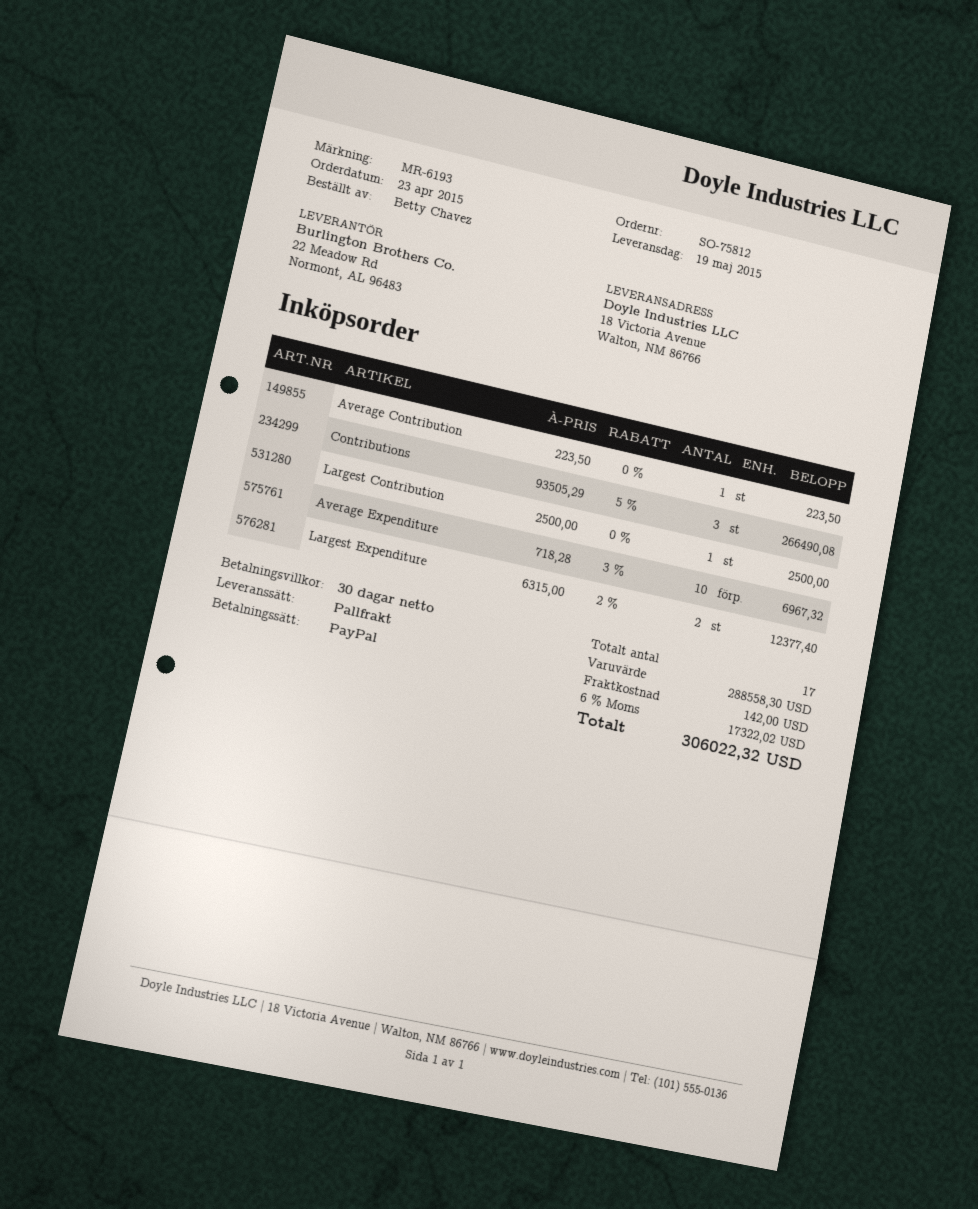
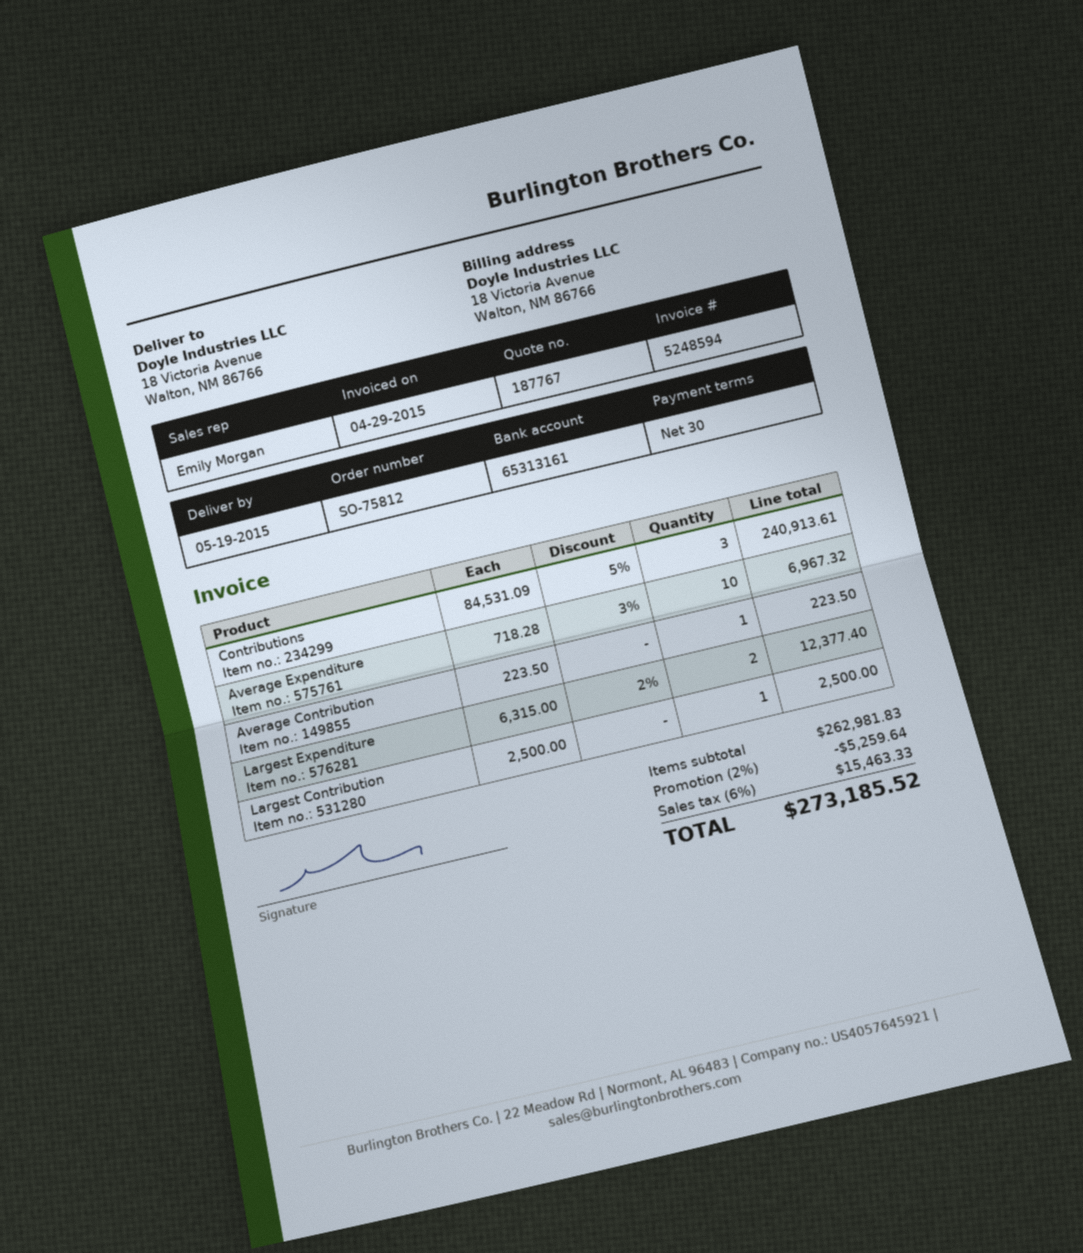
Contributions: 3 x 93505.29 - 5% = 266490.08 -> 3 x 84531.09 - 5% = 240913.61
subtotal: 288558.30 -> 262981.83
discount: none -> 2% = 5259.64
shipping: 142.00 -> none
tax: 6% = 17322.02 -> 6% = 15463.33
total: 306022.32 -> 273185.52

